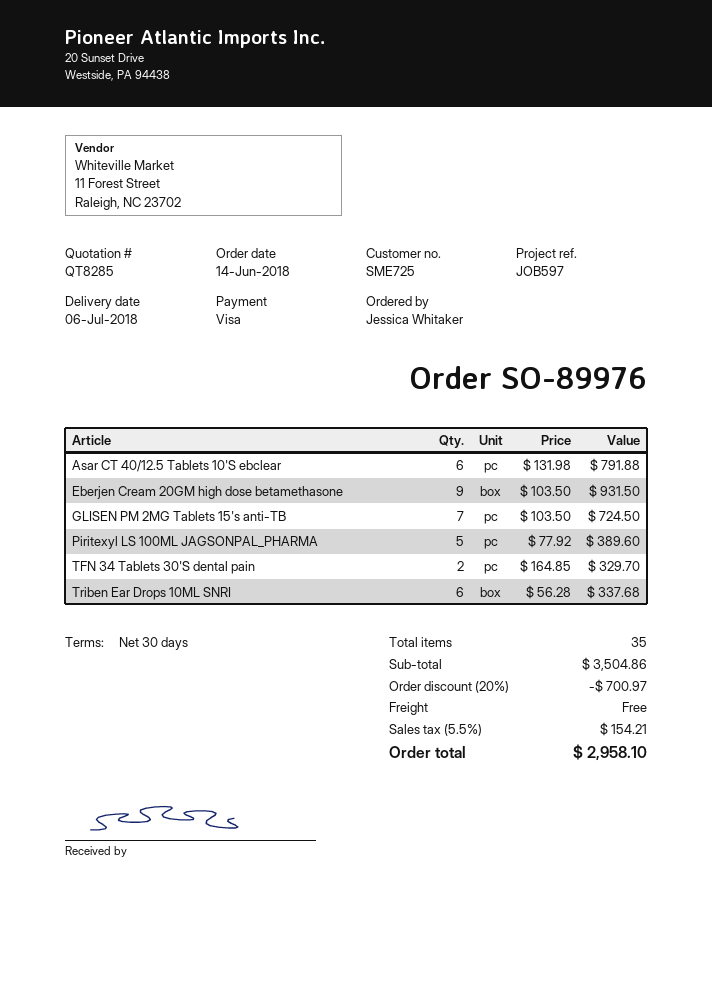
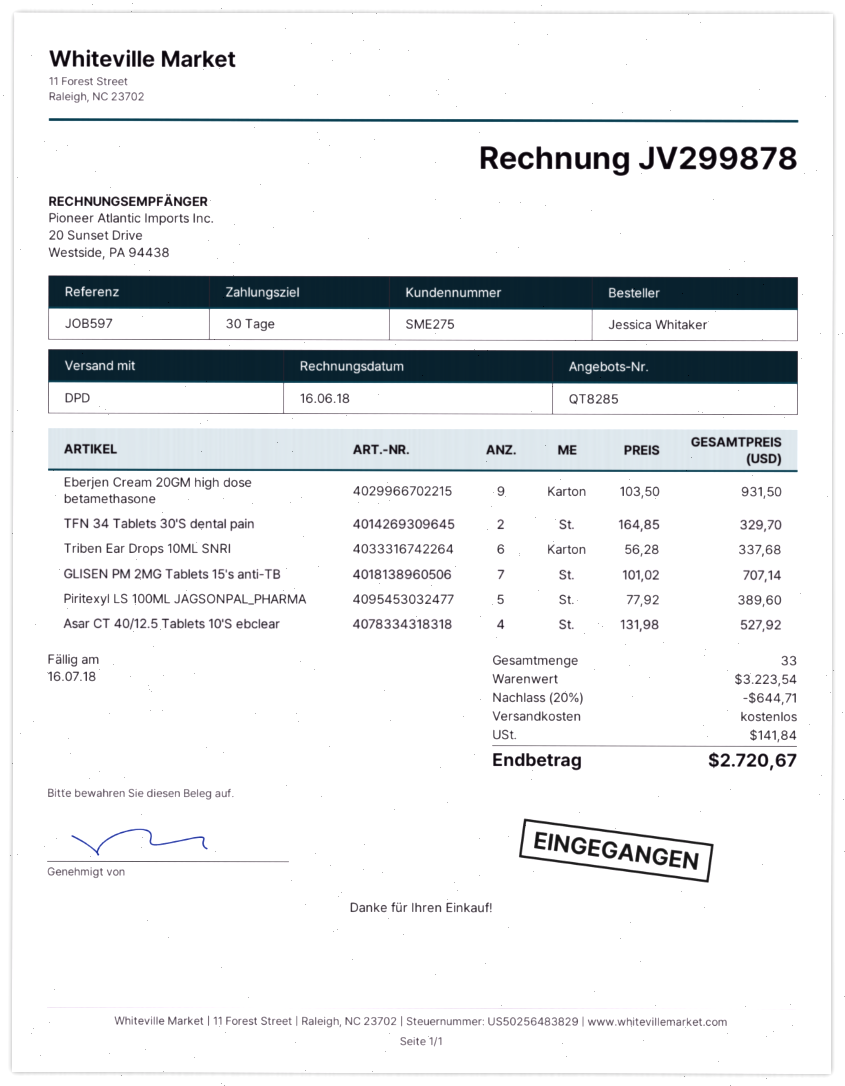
customer number: SME725 -> SME275
Asar CT 40/12.5 Tablets 10'S ebclear: 6 x 131.98 = 791.88 -> 4 x 131.98 = 527.92
GLISEN PM 2MG Tablets 15's anti-TB: 7 x 103.50 = 724.50 -> 7 x 101.02 = 707.14
total quantity: 35 -> 33
subtotal: 3504.86 -> 3223.54
discount: 20% = 700.97 -> 20% = 644.71
tax: 154.21 -> 141.84
total: 2958.10 -> 2720.67

